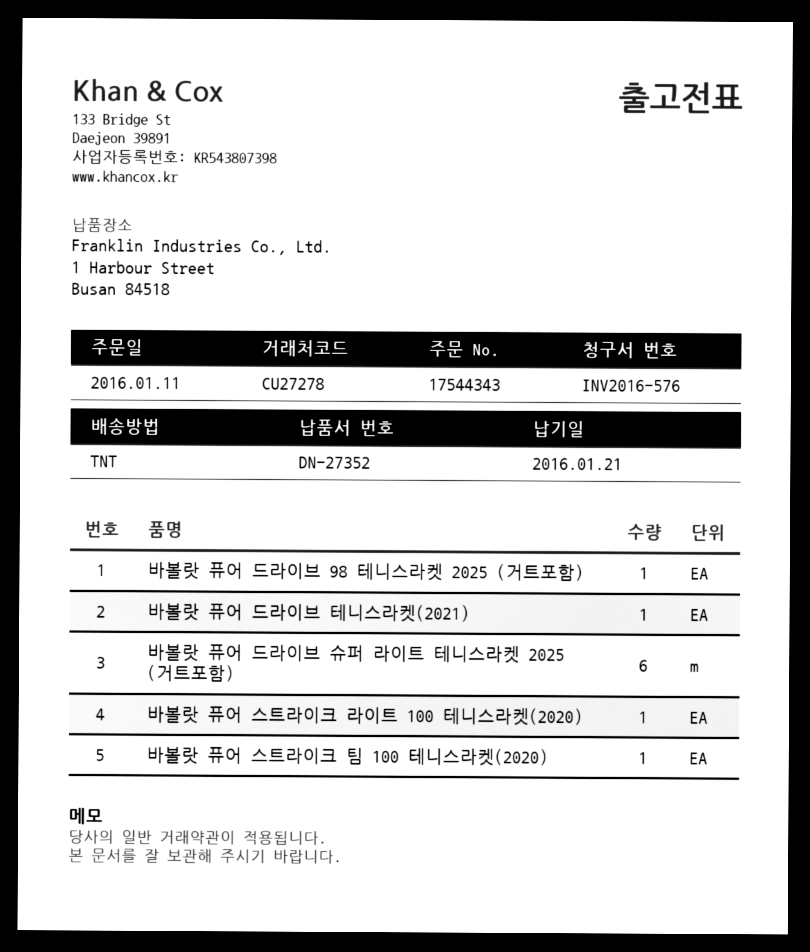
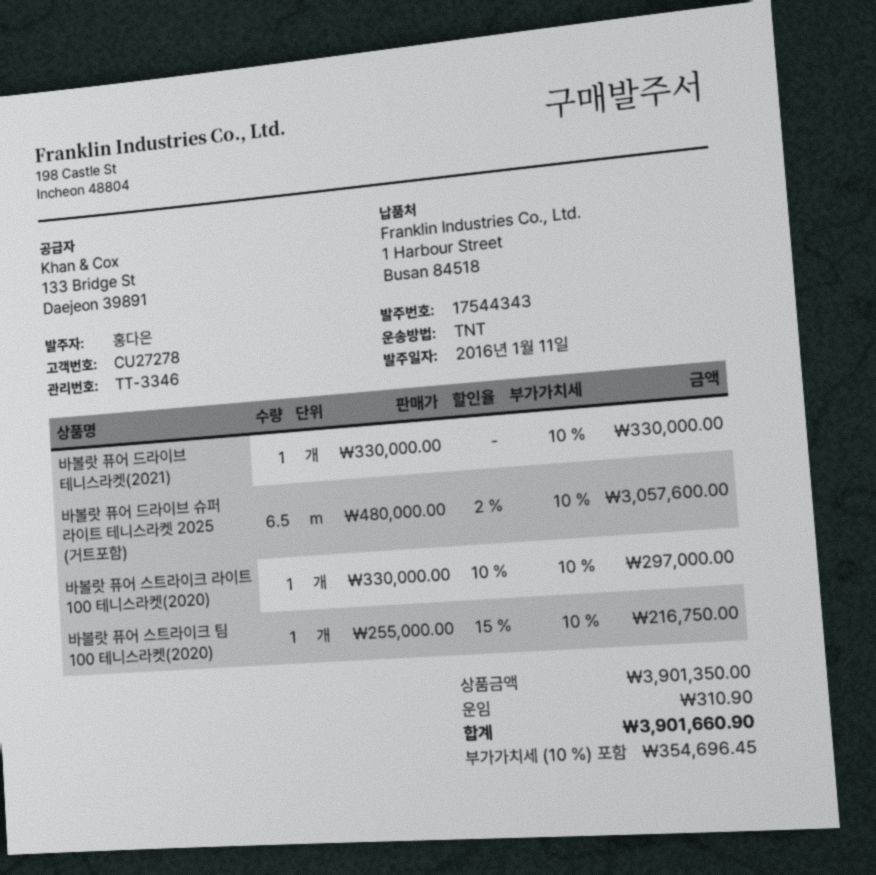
바볼랏 퓨어 드라이브 98 테니스라켓 2025 (거트포함): 1 -> none
바볼랏 퓨어 드라이브 슈퍼 라이트 테니스라켓 2025 (거트포함): 6 -> 6.5

